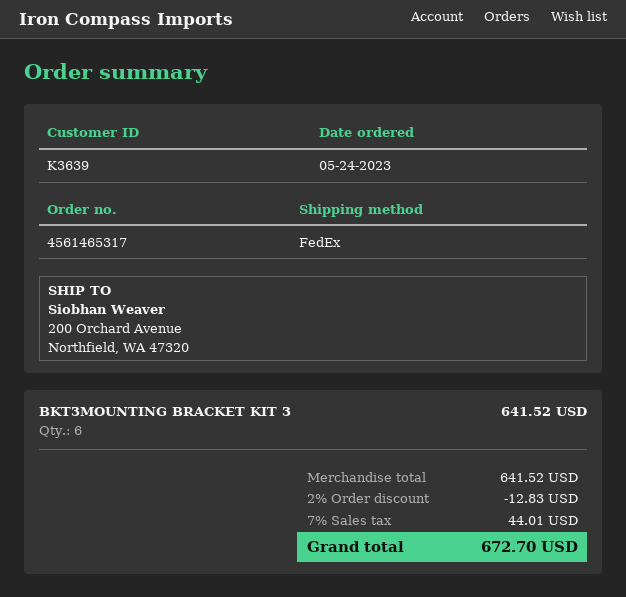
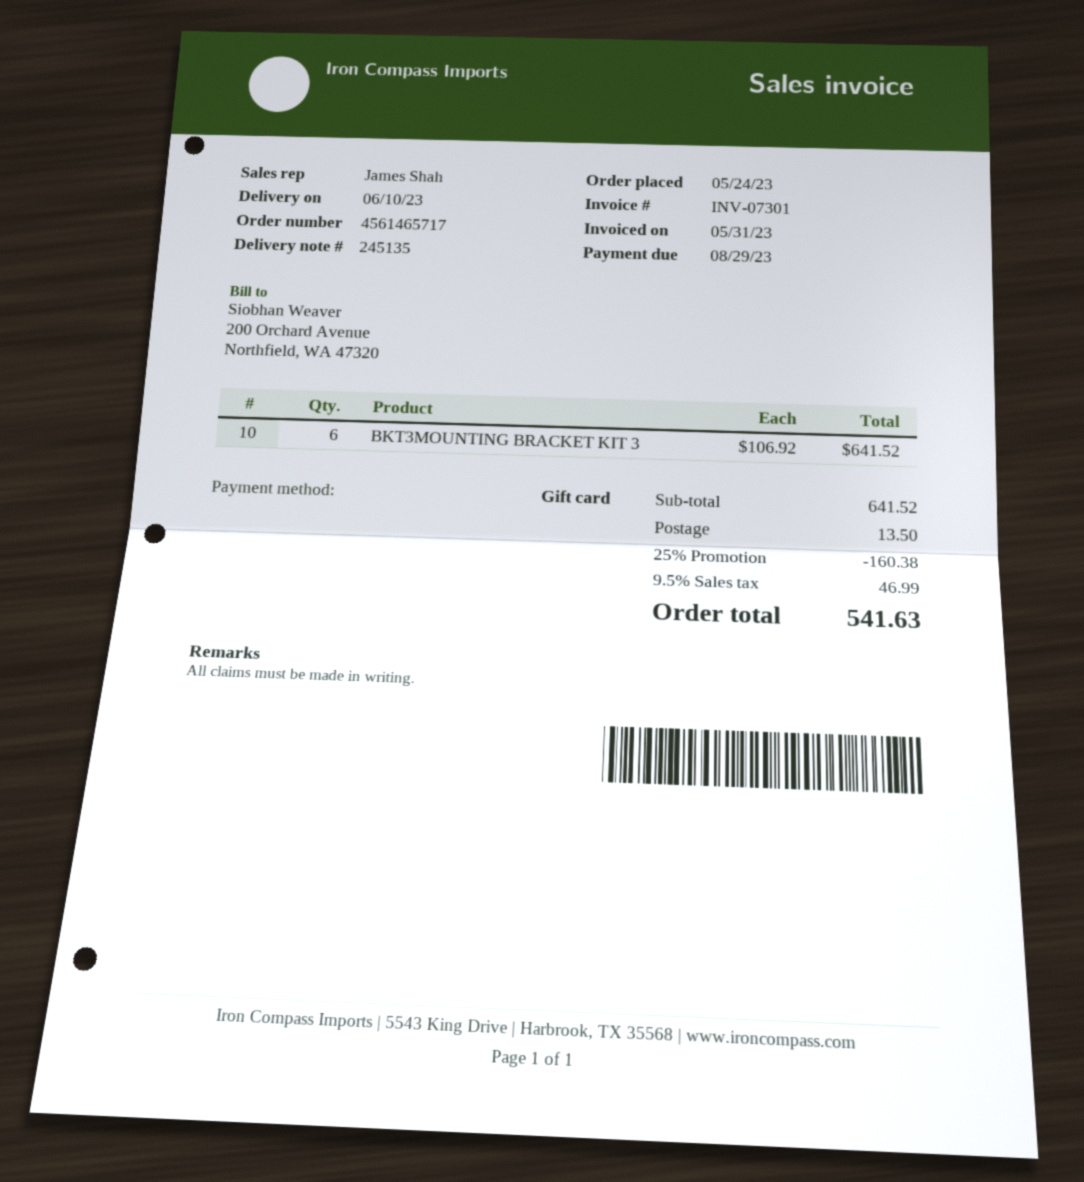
order number: 4561465317 -> 4561465717
discount: 2% = 12.83 -> 25% = 160.38
shipping: none -> 13.50
tax: 7% = 44.01 -> 9.5% = 46.99
total: 672.70 -> 541.63

